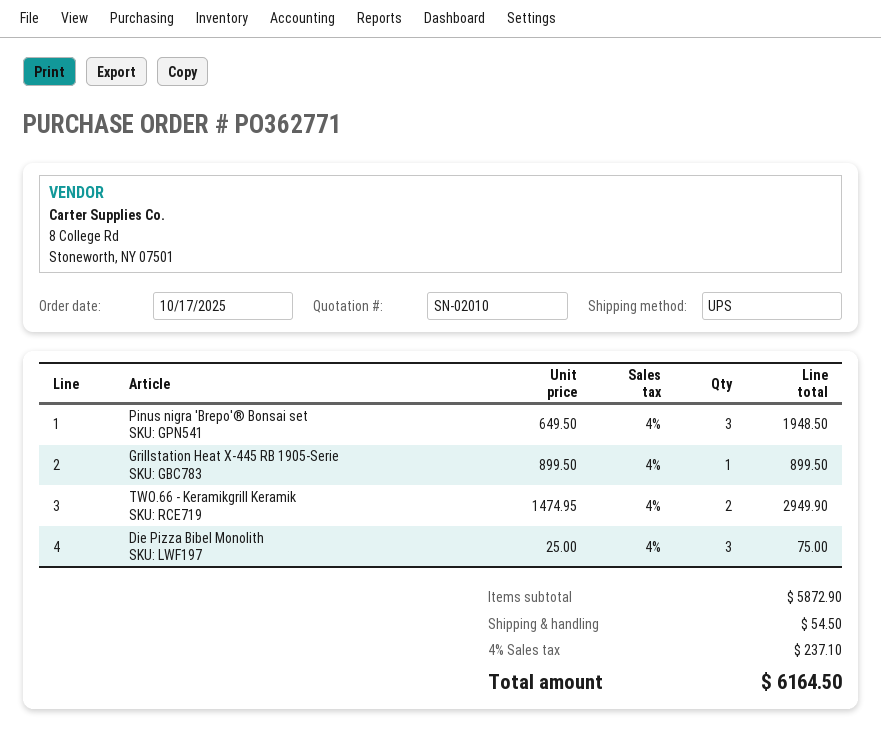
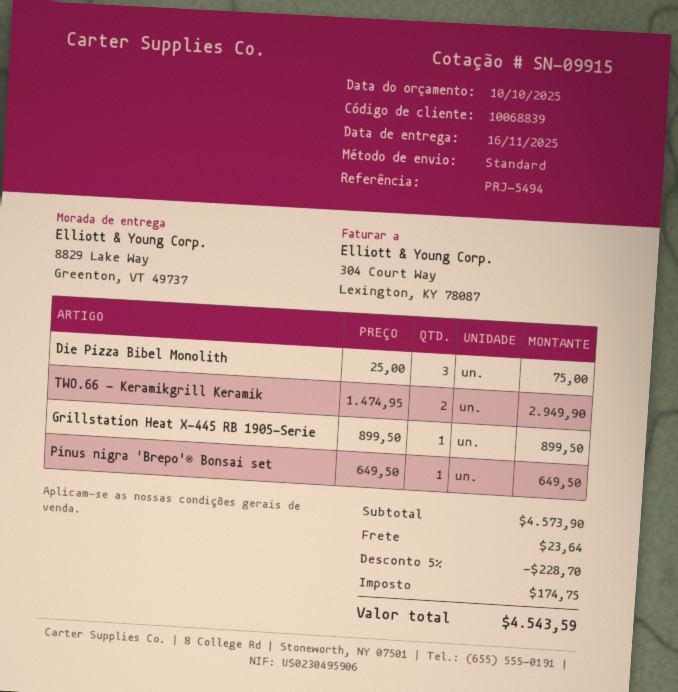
quote number: SN-02010 -> SN-09915
shipping method: UPS -> standard
Pinus nigra 'Brepo'® Bonsai set: 3 x 649.50 = 1948.50 -> 1 x 649.50 = 649.50
subtotal: 5872.90 -> 4573.90
discount: none -> 5% = 228.70
shipping: 54.50 -> 23.64
tax: 237.10 -> 174.75
total: 6164.50 -> 4543.59

